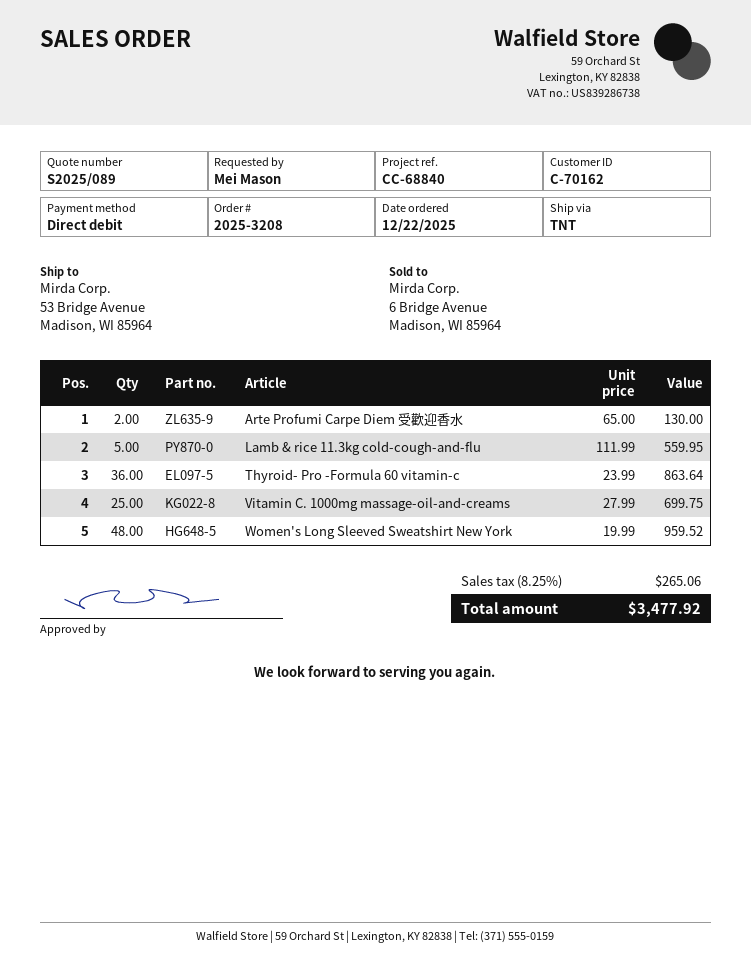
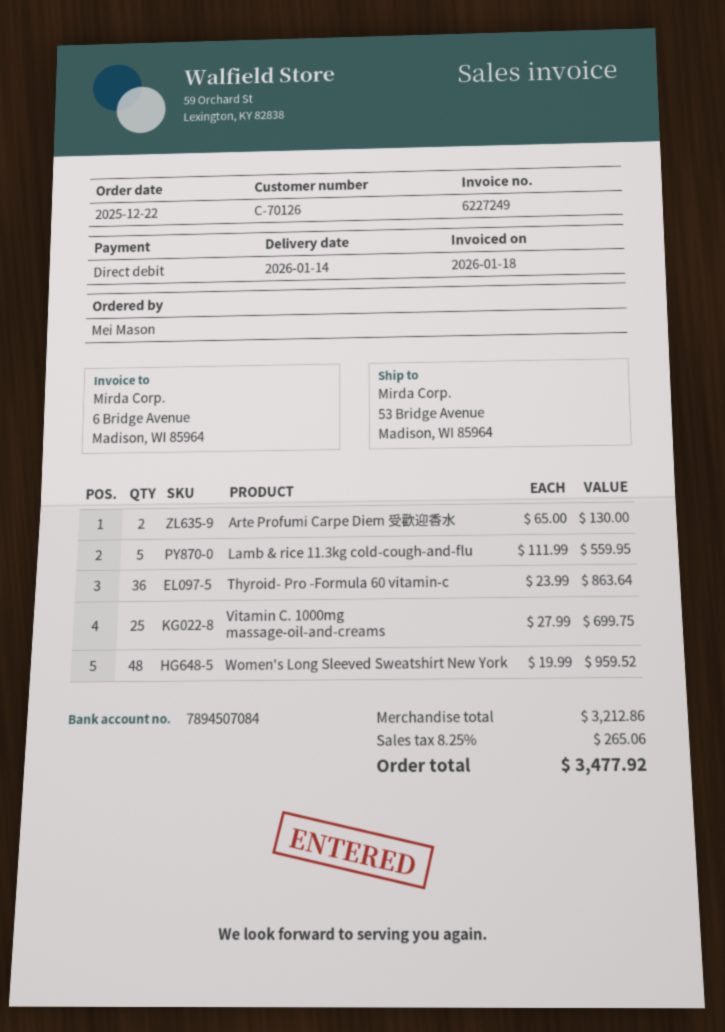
customer number: C-70162 -> C-70126

